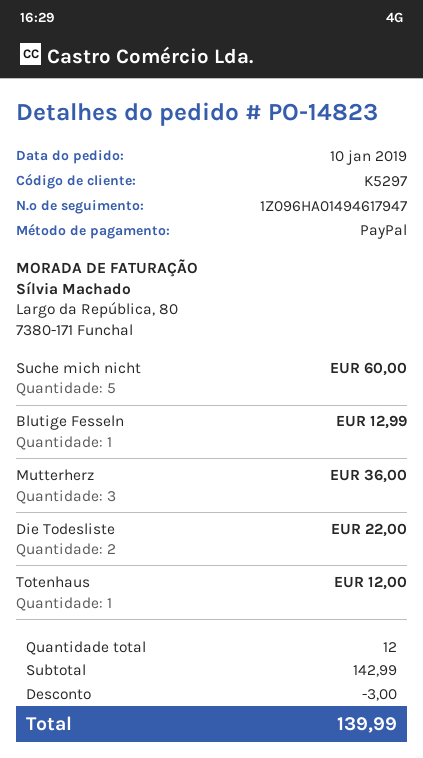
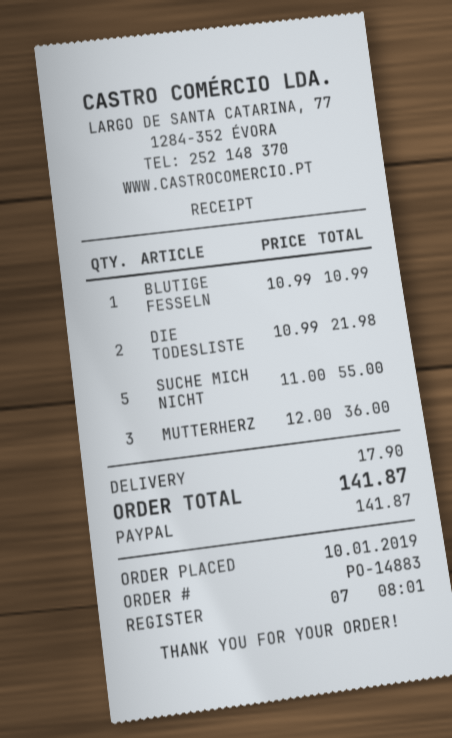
order number: PO-14823 -> PO-14883
Suche mich nicht: 5 for 60.00 -> 5 for 55.00
Blutige Fesseln: 1 for 12.99 -> 1 for 10.99
Die Todesliste: 2 for 22.00 -> 2 for 21.98
Totenhaus: 1 for 12.00 -> none
discount: 3.00 -> none
shipping: none -> 17.90
total: 139.99 -> 141.87

